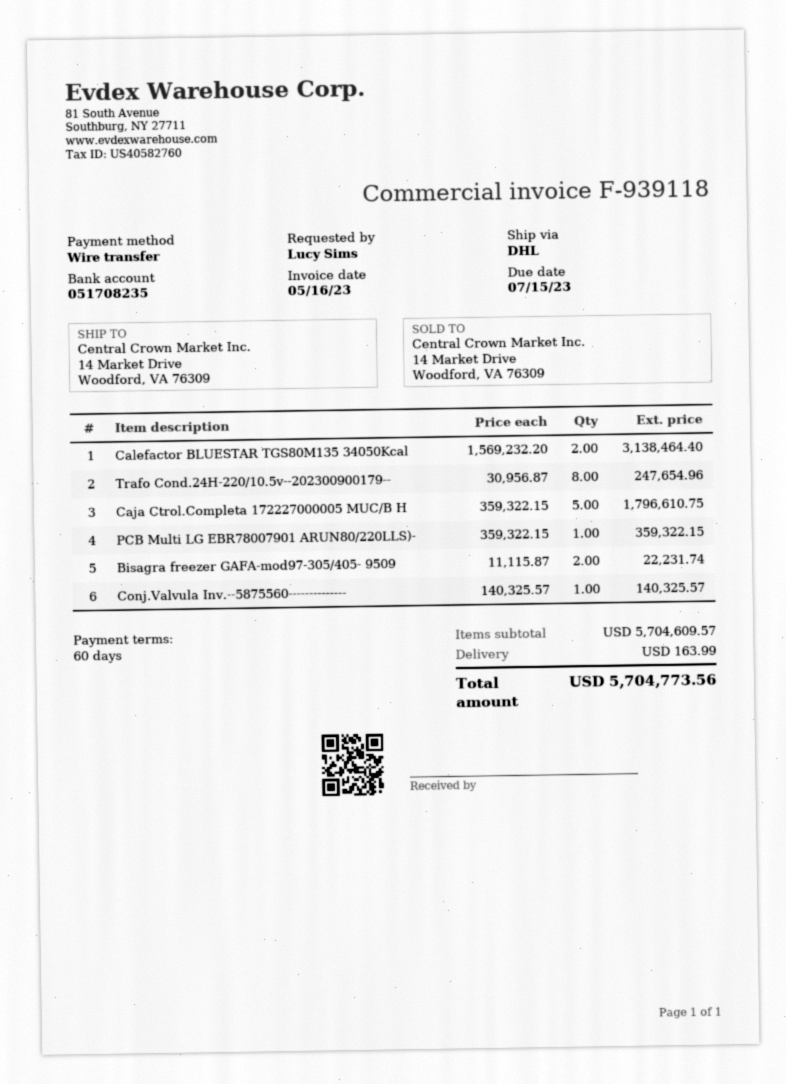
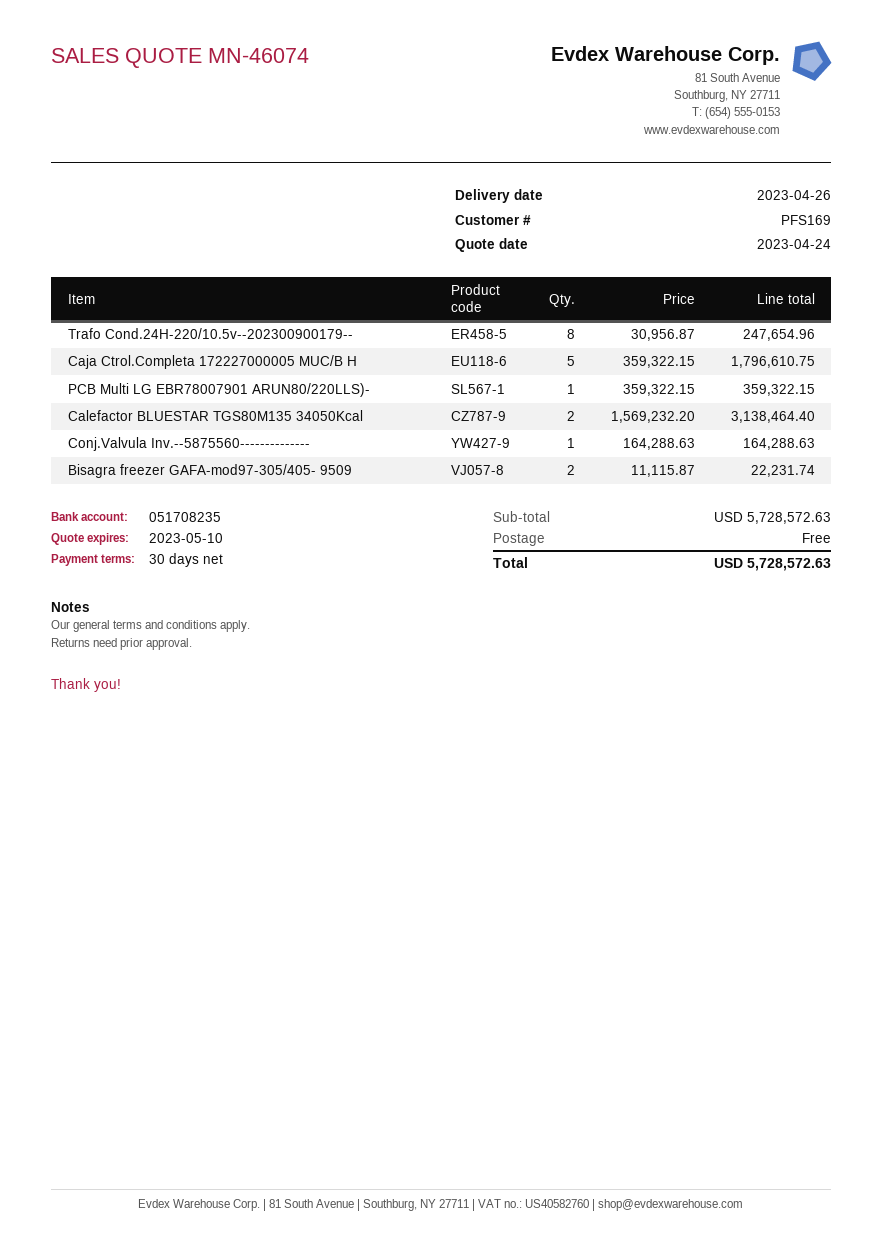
payment terms: 60 days -> 30 days
Conj.Valvula Inv.--5875560--------------: 1 x 140325.57 = 140325.57 -> 1 x 164288.63 = 164288.63
subtotal: 5704609.57 -> 5728572.63
shipping: 163.99 -> 0.00
total: 5704773.56 -> 5728572.63

